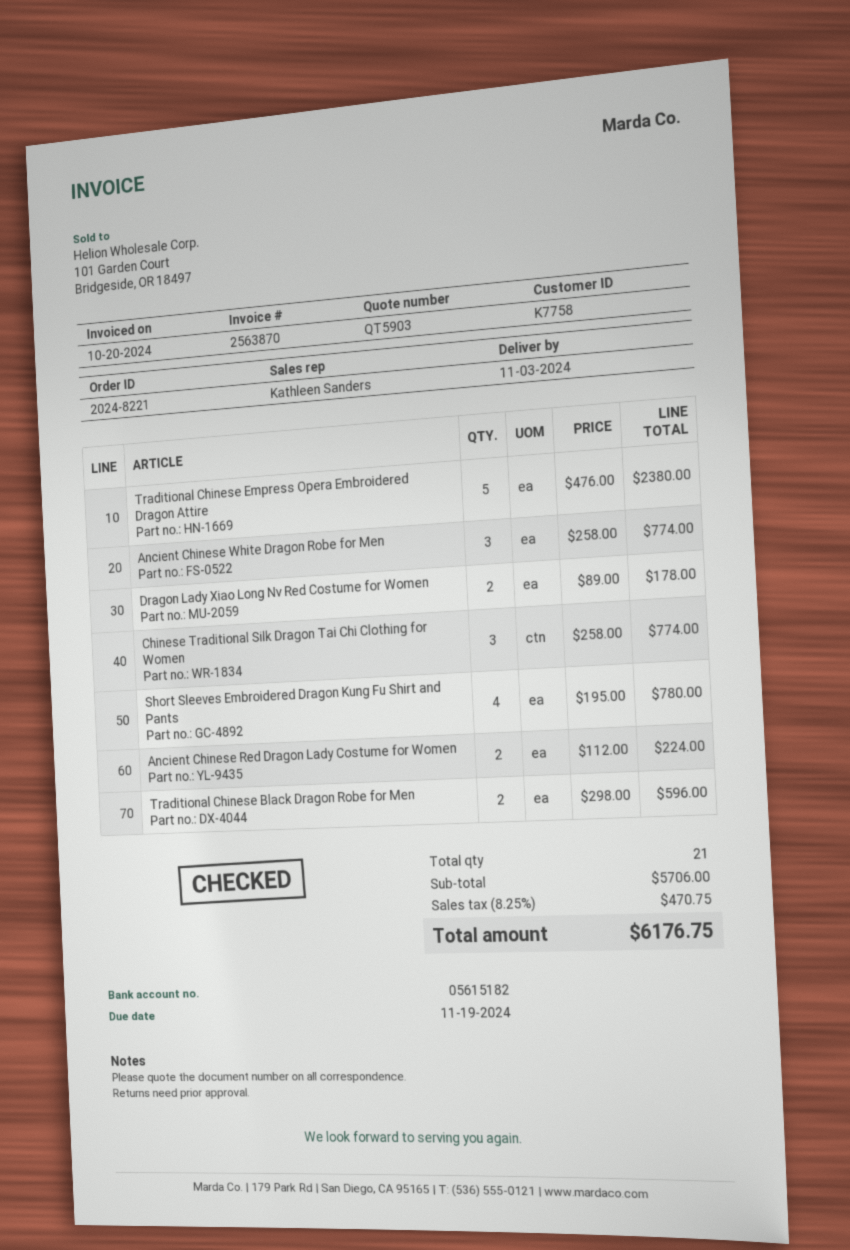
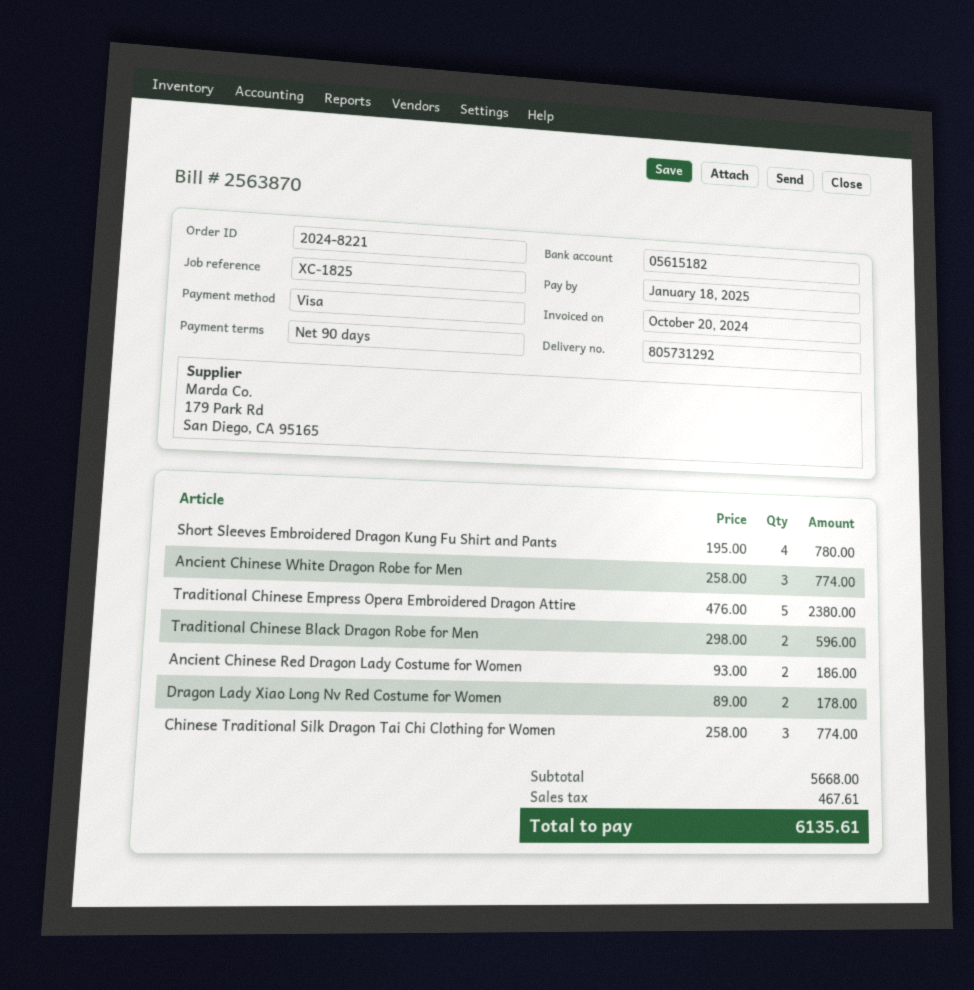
due date: 2024-11-19 -> 2025-01-18
Ancient Chinese Red Dragon Lady Costume for Women: 2 x 112.00 = 224.00 -> 2 x 93.00 = 186.00
subtotal: 5706.00 -> 5668.00
tax: 470.75 -> 467.61
total: 6176.75 -> 6135.61

